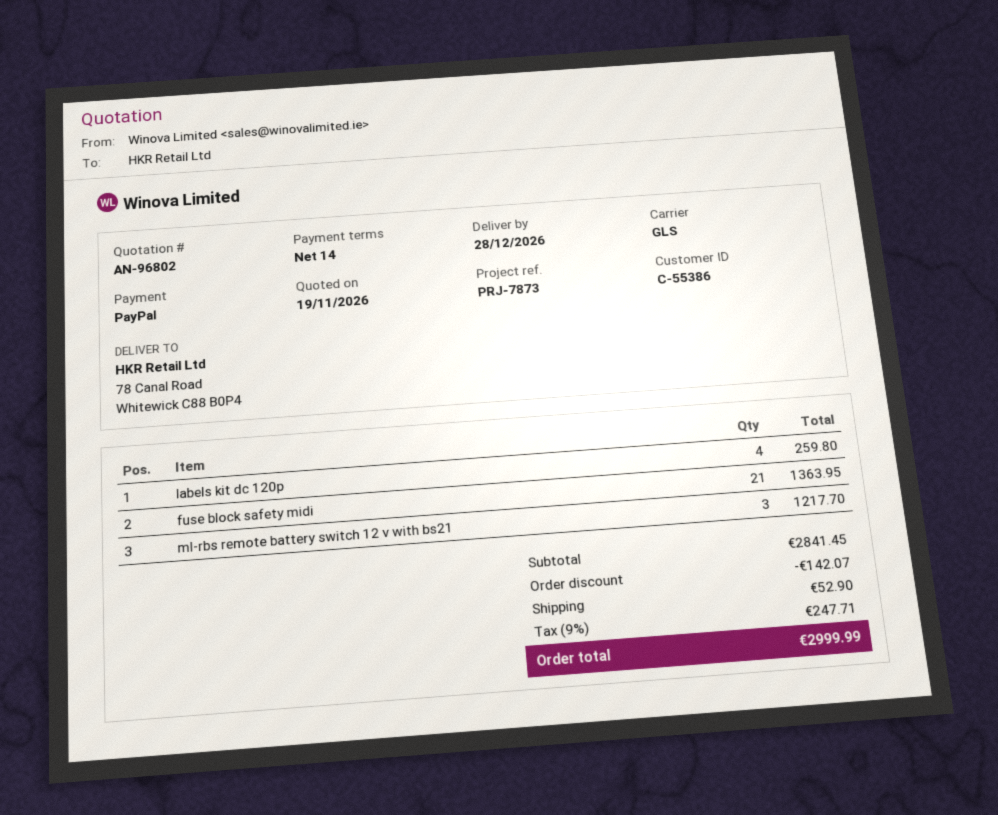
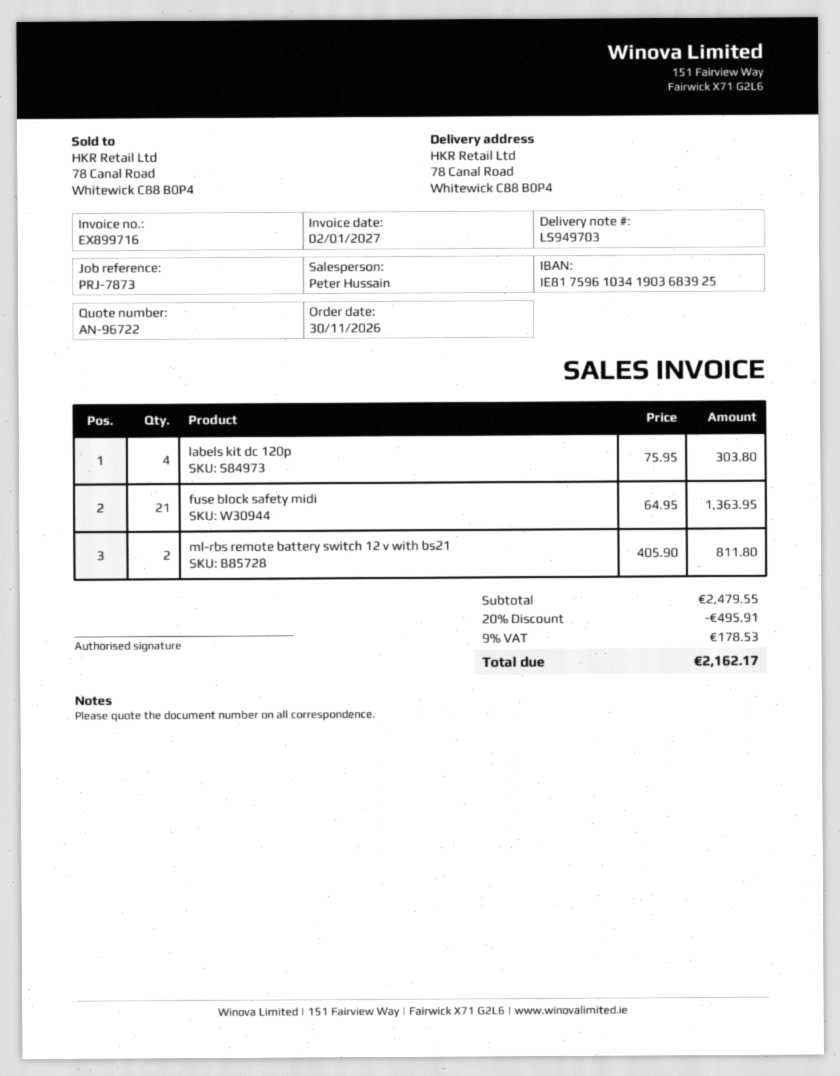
quote number: AN-96802 -> AN-96722
labels kit dc 120p: 4 for 259.80 -> 4 for 303.80
ml-rbs remote battery switch 12 v with bs21: 3 for 1217.70 -> 2 for 811.80
subtotal: 2841.45 -> 2479.55
discount: 142.07 -> 495.91
shipping: 52.90 -> none
tax: 9% = 247.71 -> 9% = 178.53
total: 2999.99 -> 2162.17

